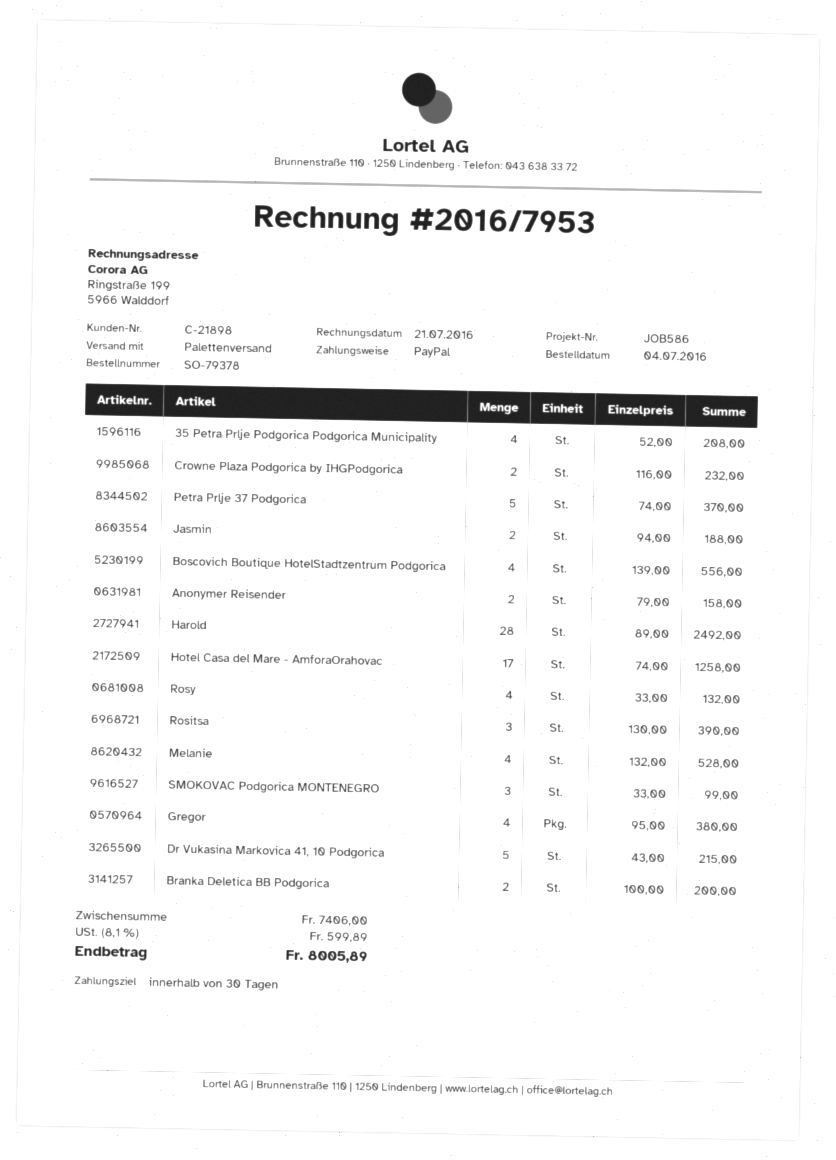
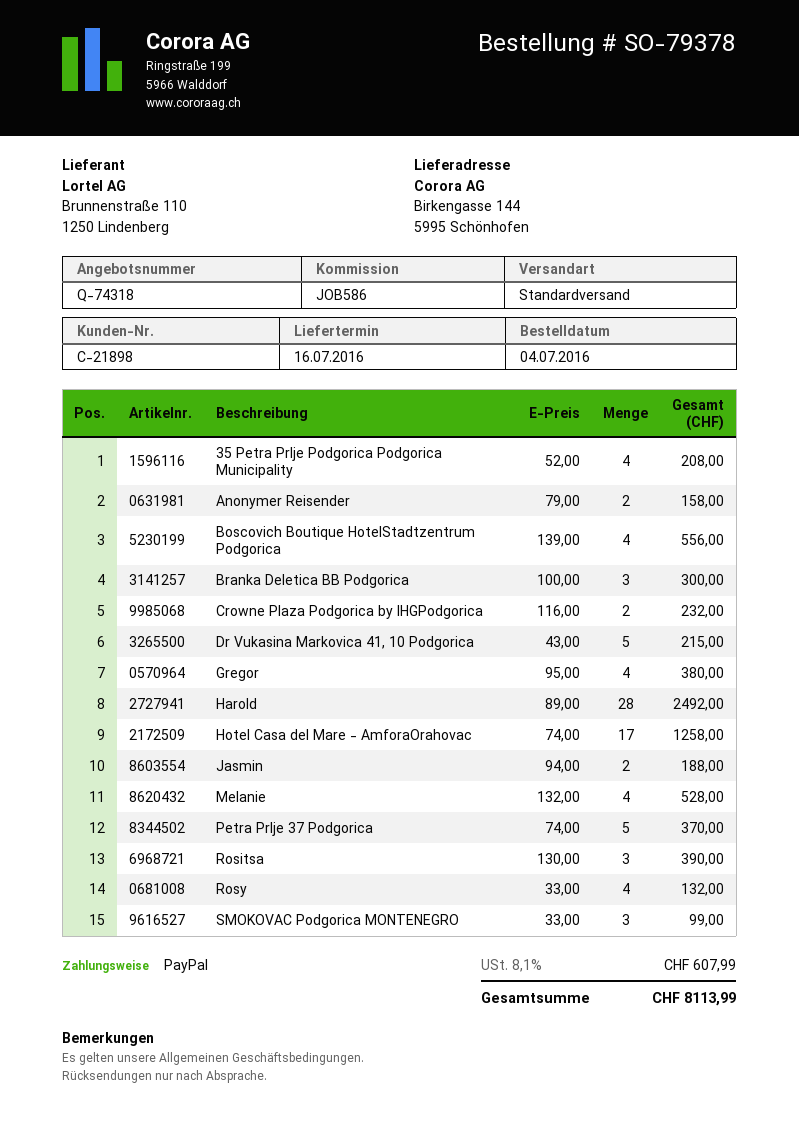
shipping method: pallet freight -> standard
Branka Deletica BB Podgorica: 2 x 100.00 = 200.00 -> 3 x 100.00 = 300.00
tax: 8.1% = 599.89 -> 8.1% = 607.99
total: 8005.89 -> 8113.99

